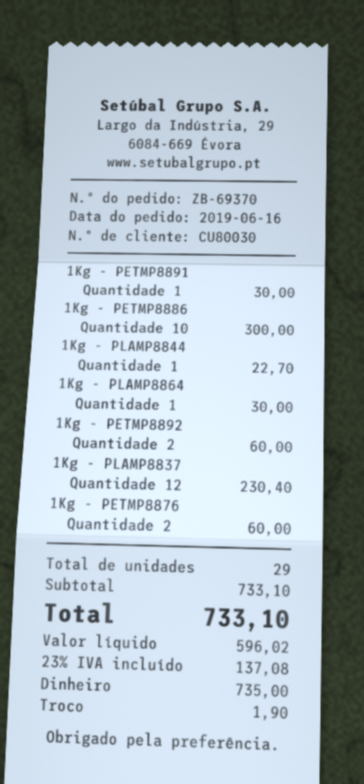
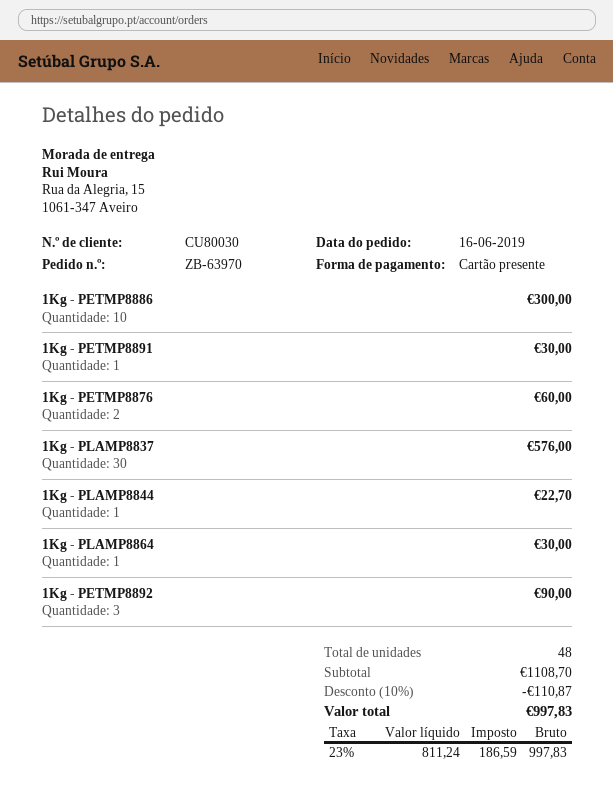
order number: ZB-69370 -> ZB-63970
payment method: cash -> gift card
1Kg - PETMP8892: 2 for 60.00 -> 3 for 90.00
1Kg - PLAMP8837: 12 for 230.40 -> 30 for 576.00
total quantity: 29 -> 48
subtotal: 733.10 -> 1108.70
discount: none -> 10% = 110.87
net: 596.02 -> 811.24
tax: 23% = 137.08 -> 23% = 186.59
total: 733.10 -> 997.83

